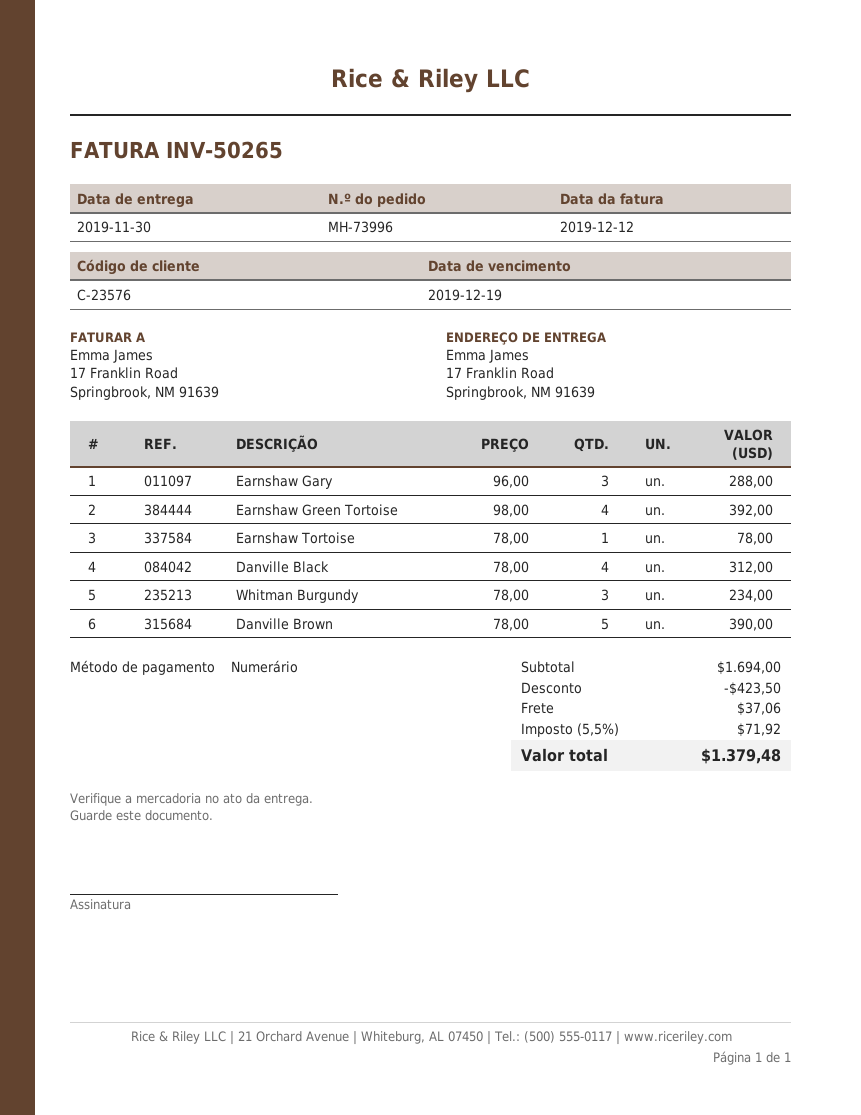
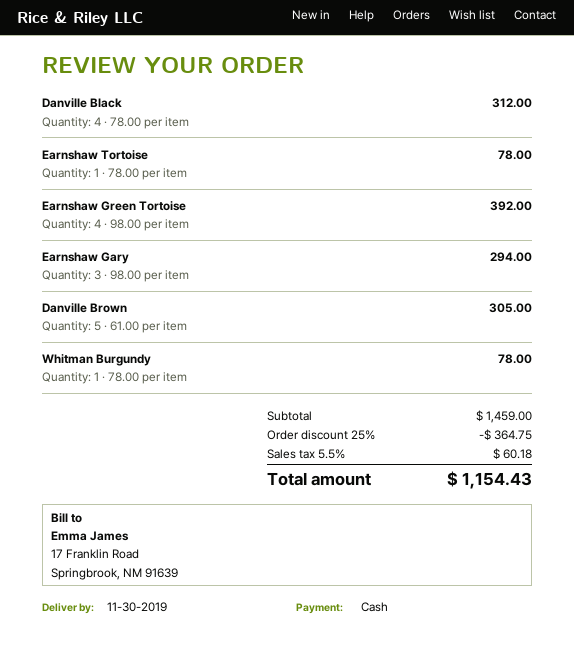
Earnshaw Gary: 3 x 96.00 = 288.00 -> 3 x 98.00 = 294.00
Whitman Burgundy: 3 x 78.00 = 234.00 -> 1 x 78.00 = 78.00
Danville Brown: 5 x 78.00 = 390.00 -> 5 x 61.00 = 305.00
subtotal: 1694.00 -> 1459.00
discount: 423.50 -> 364.75
shipping: 37.06 -> none
tax: 5.5% = 71.92 -> 5.5% = 60.18
total: 1379.48 -> 1154.43

